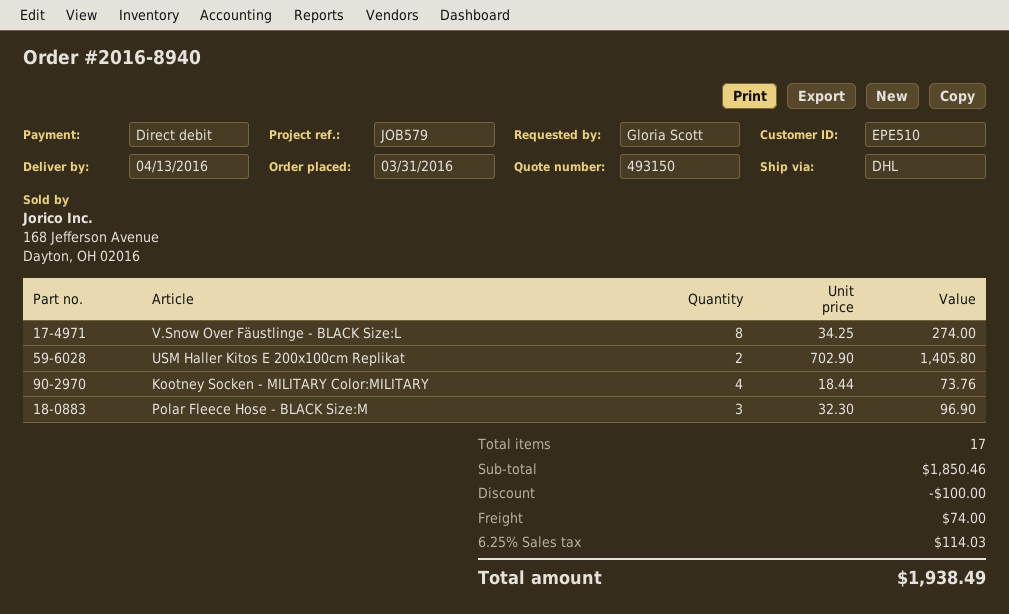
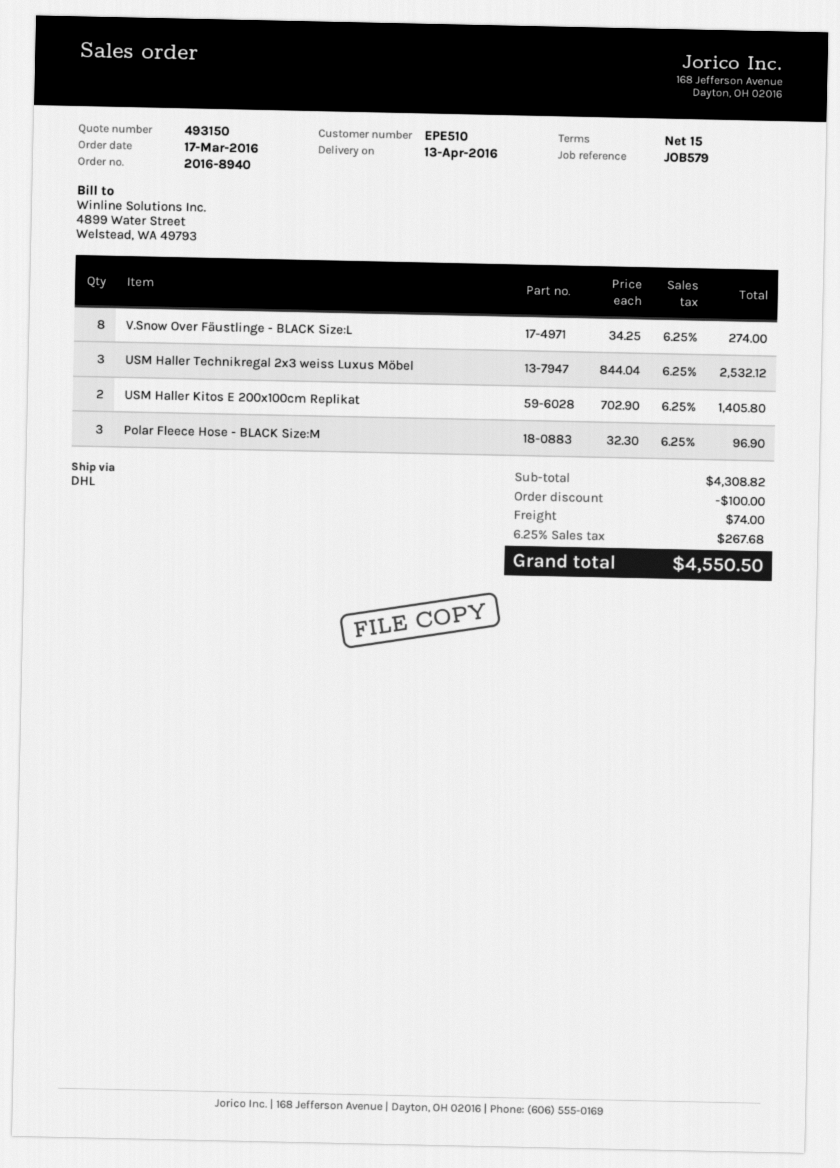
order date: 2016-03-31 -> 2016-03-17
Kootney Socken - MILITARY Color:MILITARY: 4 x 18.44 = 73.76 -> none
USM Haller Technikregal 2x3 weiss Luxus Möbel: none -> 3 x 844.04 = 2532.12
subtotal: 1850.46 -> 4308.82
tax: 6.25% = 114.03 -> 6.25% = 267.68
total: 1938.49 -> 4550.50

